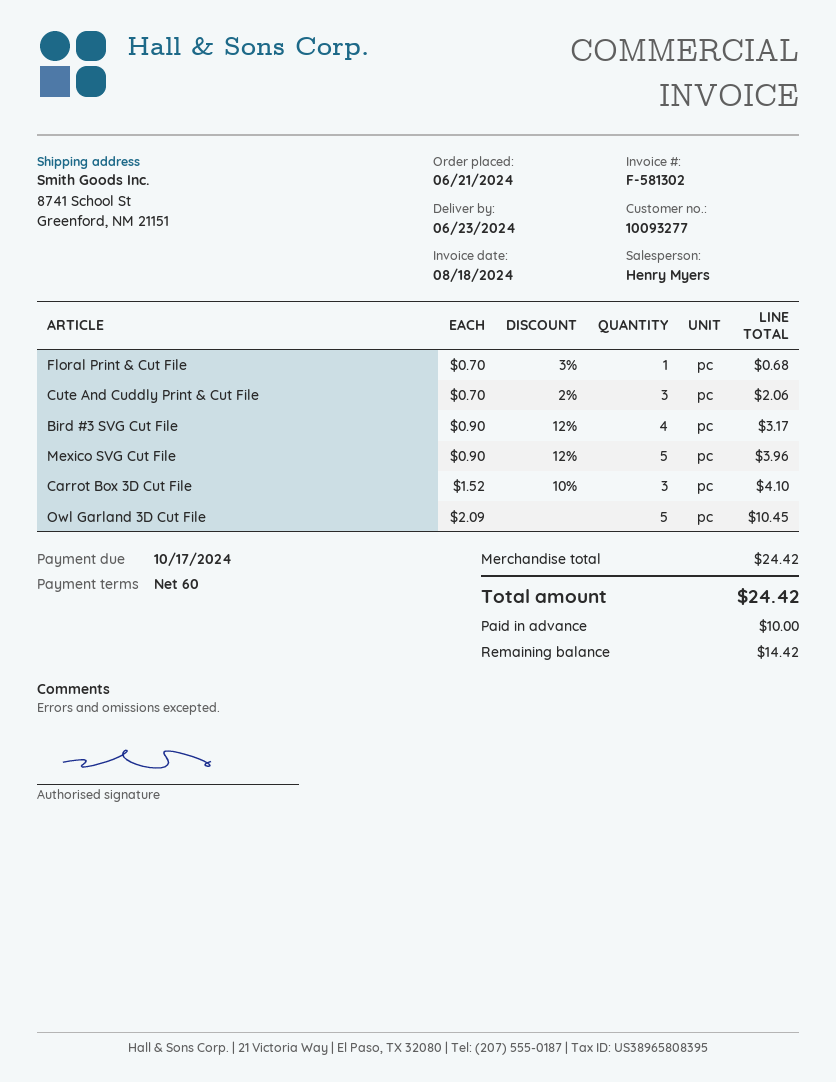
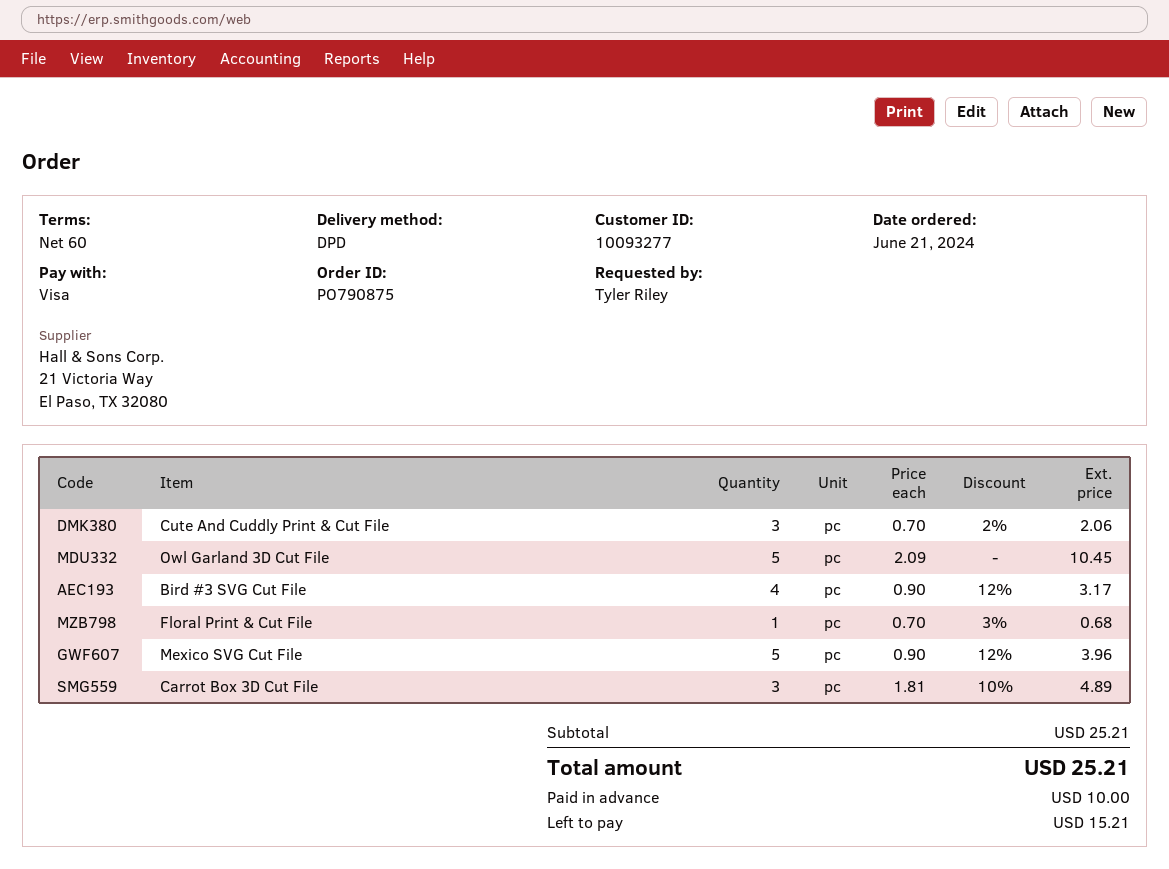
Carrot Box 3D Cut File: 3 x 1.52 - 10% = 4.10 -> 3 x 1.81 - 10% = 4.89
subtotal: 24.42 -> 25.21
total: 24.42 -> 25.21
balance: 14.42 -> 15.21

